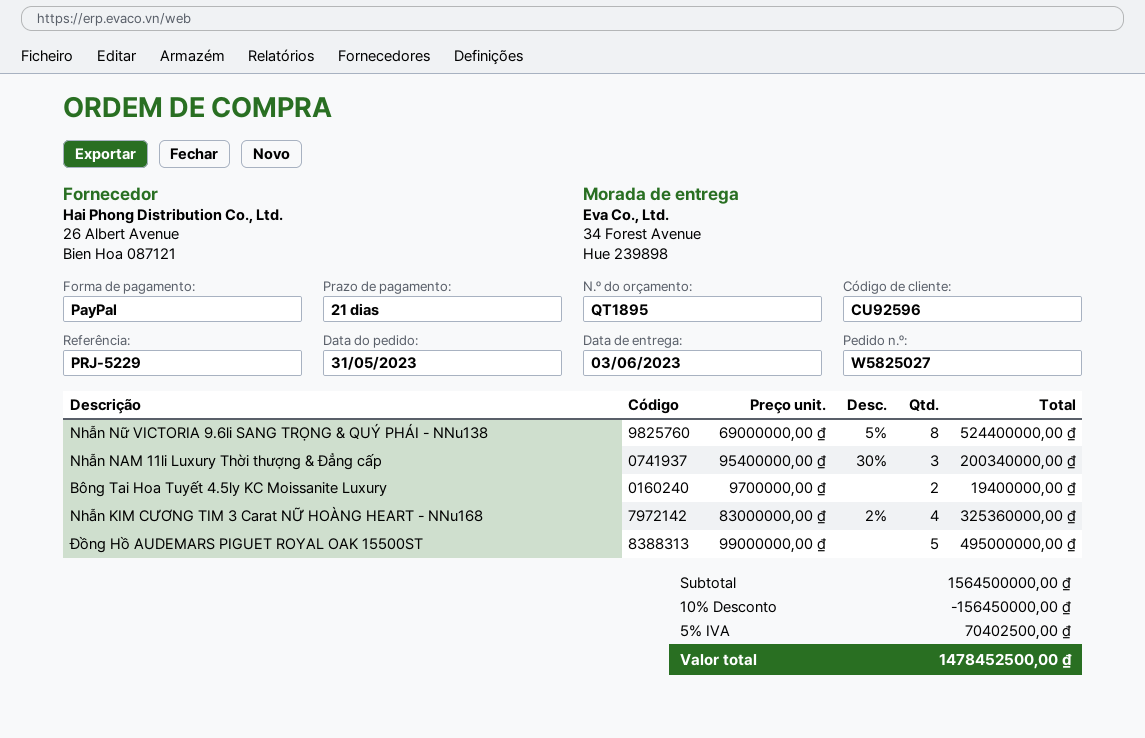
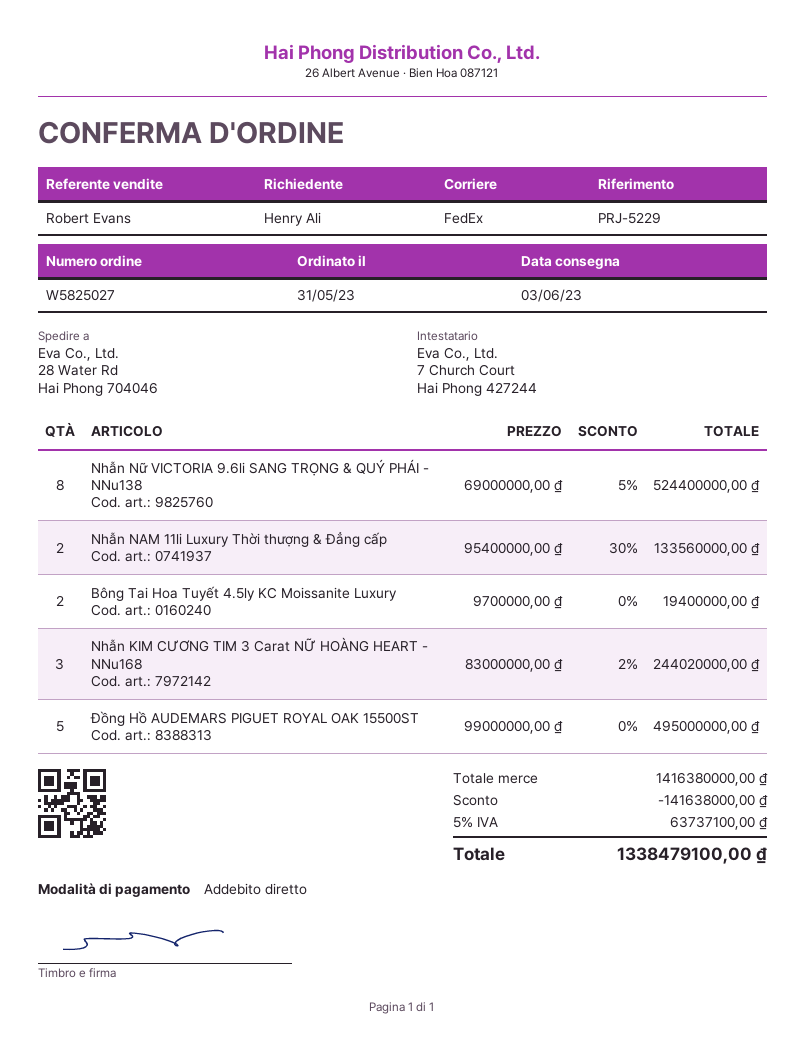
payment method: PayPal -> direct debit
ship to: 34 Forest Avenue, Hue 239898 -> 28 Water Rd, Hai Phong 704046
Nhẫn NAM 11li Luxury Thời thượng & Đẳng cấp: 3 x 95400000.00 - 30% = 200340000.00 -> 2 x 95400000.00 - 30% = 133560000.00
Nhẫn KIM CƯƠNG TIM 3 Carat NỮ HOÀNG HEART - NNu168: 4 x 83000000.00 - 2% = 325360000.00 -> 3 x 83000000.00 - 2% = 244020000.00
subtotal: 1564500000.00 -> 1416380000.00
discount: 156450000.00 -> 141638000.00
tax: 5% = 70402500.00 -> 5% = 63737100.00
total: 1478452500.00 -> 1338479100.00

